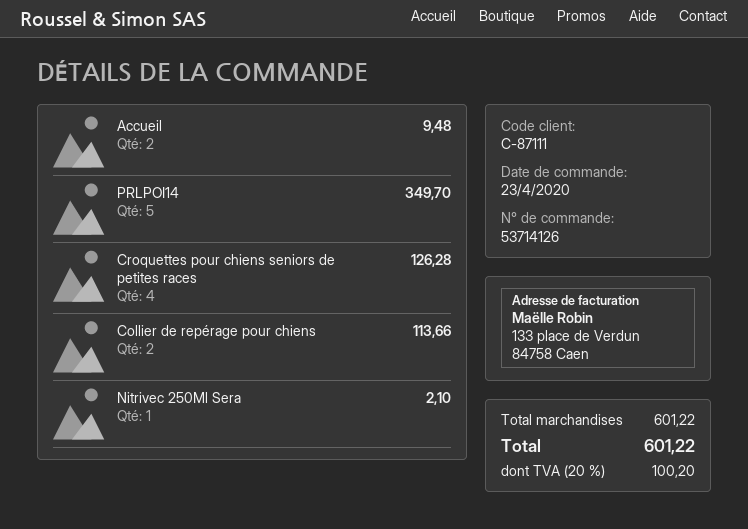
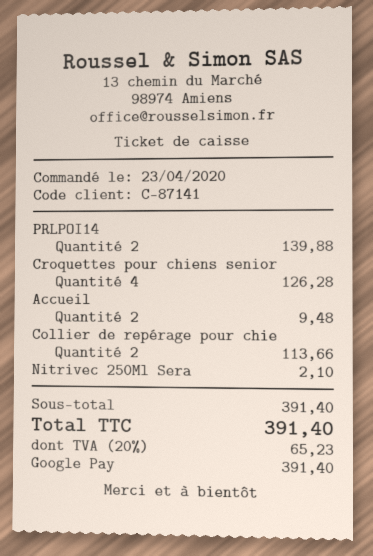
customer number: C-87111 -> C-87141
PRLPOI14: 5 for 349.70 -> 2 for 139.88
subtotal: 601.22 -> 391.40
tax: 20% = 100.20 -> 20% = 65.23
total: 601.22 -> 391.40

